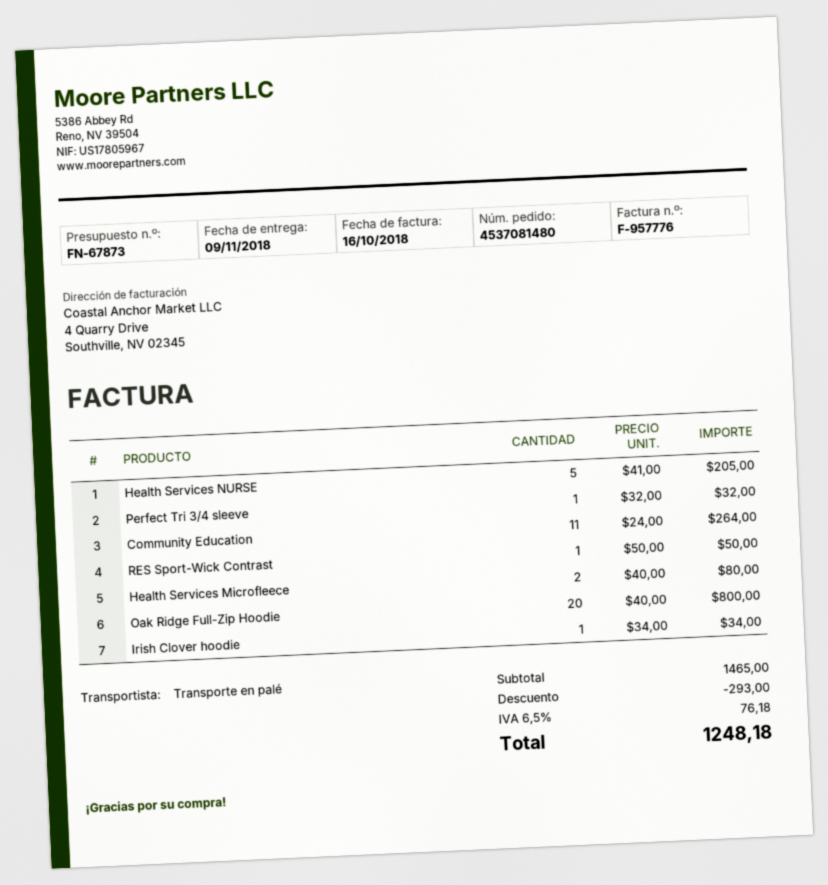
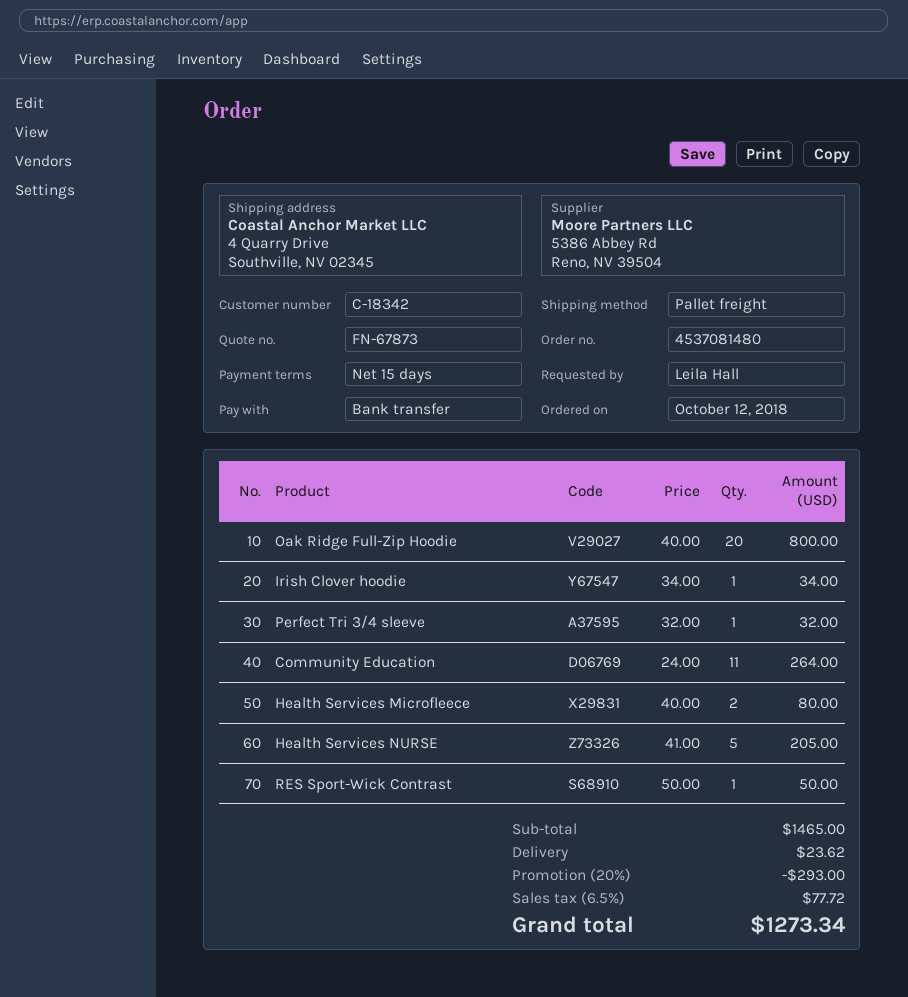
shipping: none -> 23.62
tax: 6.5% = 76.18 -> 6.5% = 77.72
total: 1248.18 -> 1273.34

